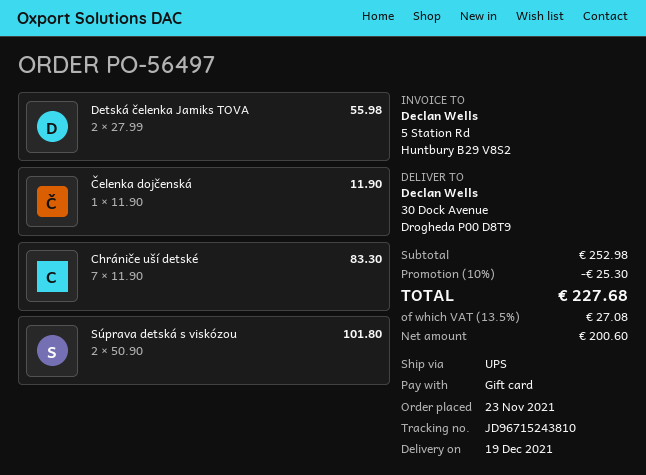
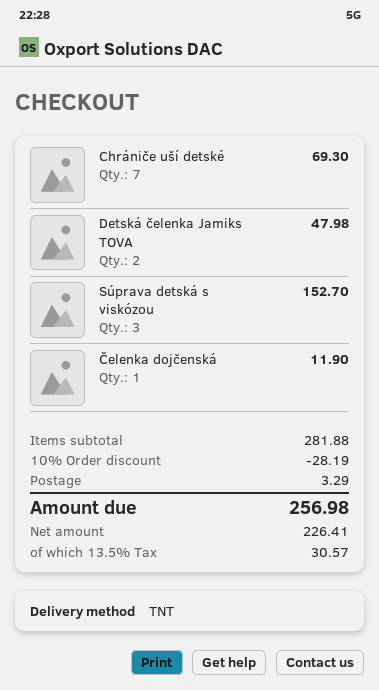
shipping method: UPS -> TNT
Detská čelenka Jamiks TOVA: 2 for 55.98 -> 2 for 47.98
Chrániče uší detské: 7 for 83.30 -> 7 for 69.30
Súprava detská s viskózou: 2 for 101.80 -> 3 for 152.70
subtotal: 252.98 -> 281.88
discount: 10% = 25.30 -> 10% = 28.19
shipping: none -> 3.29
net: 200.60 -> 226.41
tax: 13.5% = 27.08 -> 13.5% = 30.57
total: 227.68 -> 256.98

